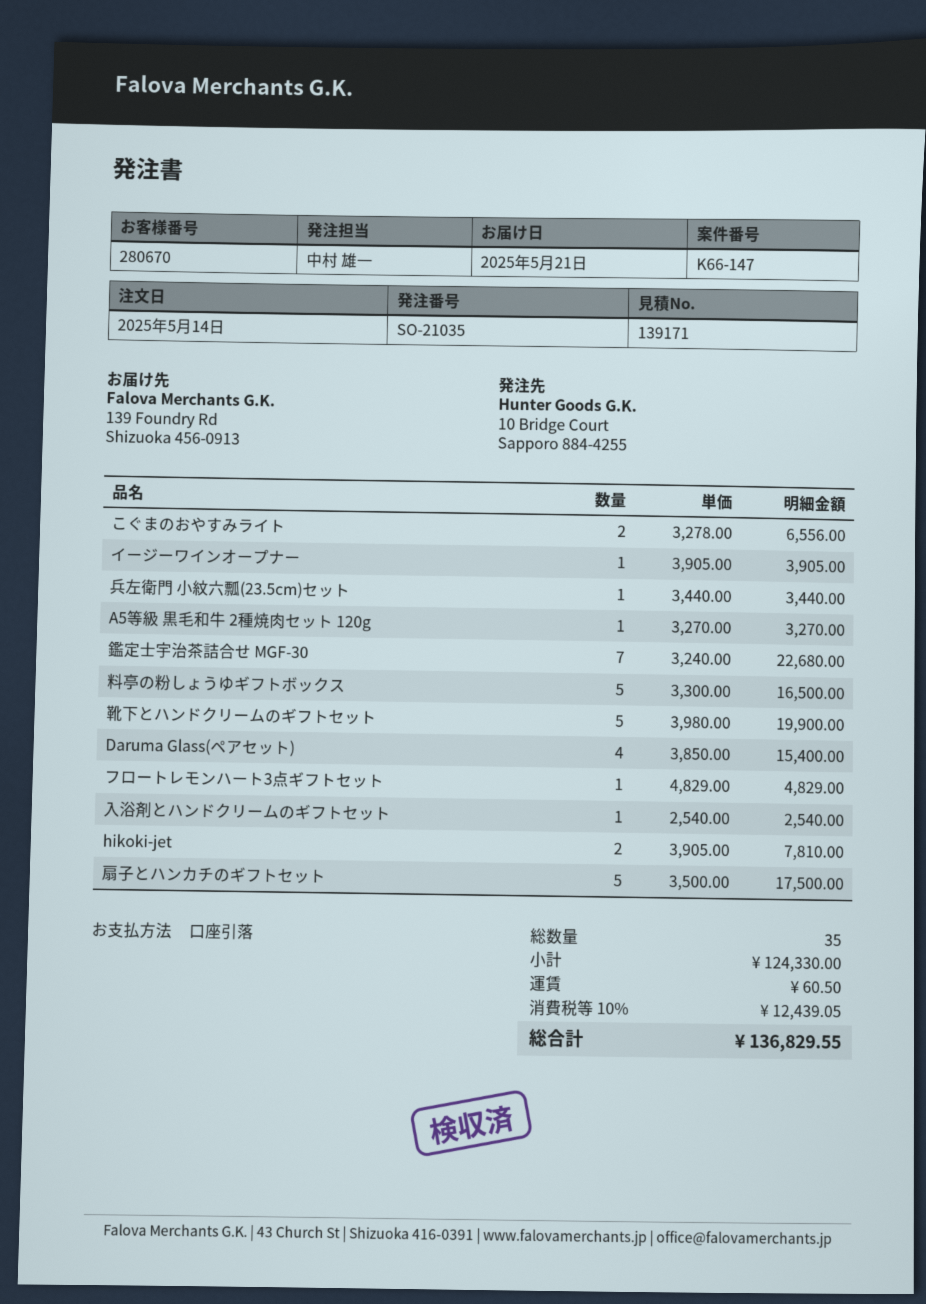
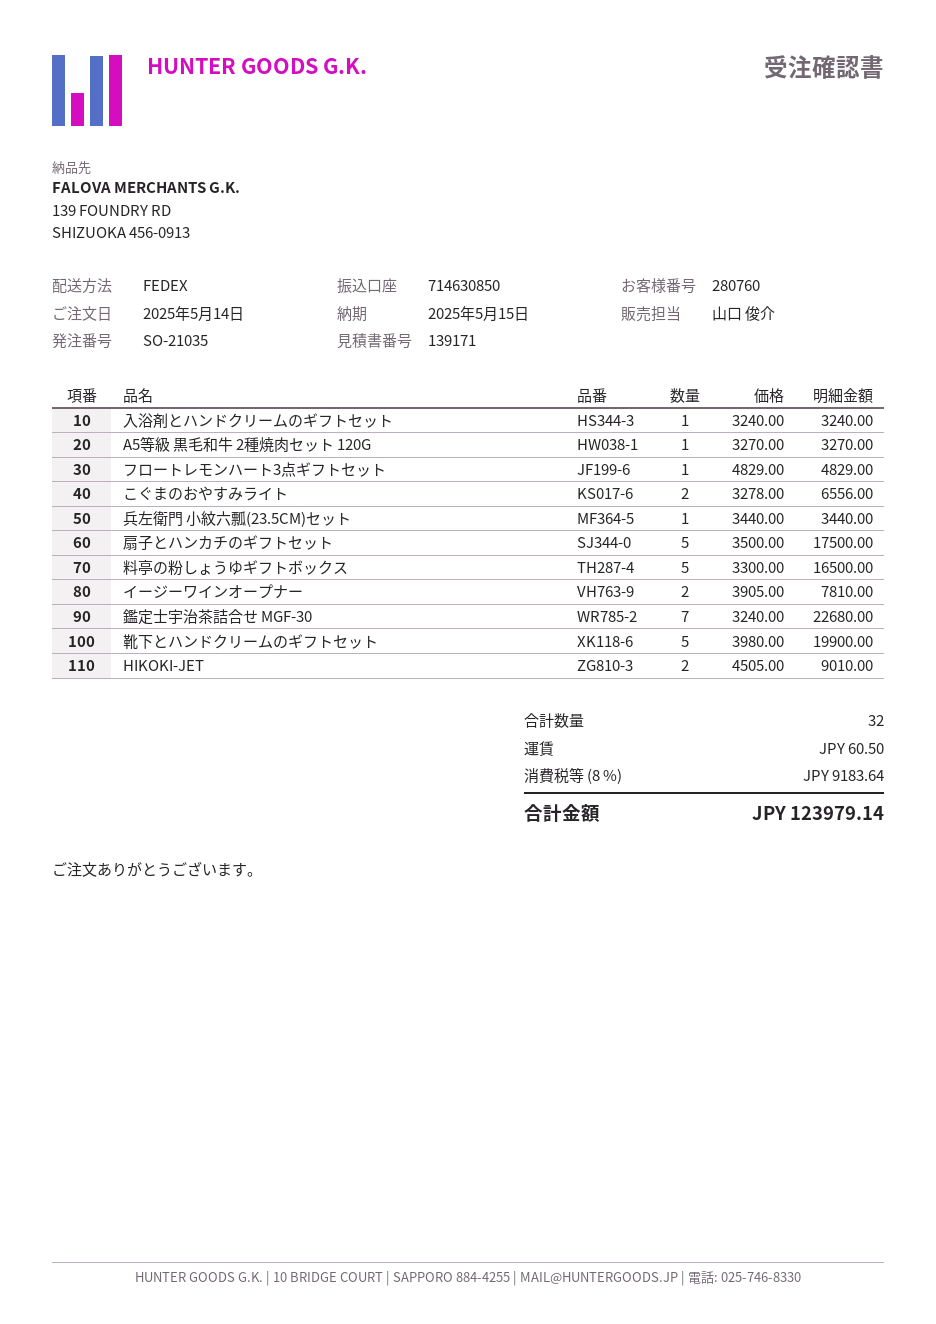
delivery date: 2025-05-21 -> 2025-05-15
customer number: 280670 -> 280760
イージーワインオープナー: 1 x 3905.00 = 3905.00 -> 2 x 3905.00 = 7810.00
Daruma Glass(ペアセット): 4 x 3850.00 = 15400.00 -> none
入浴剤とハンドクリームのギフトセット: 1 x 2540.00 = 2540.00 -> 1 x 3240.00 = 3240.00
hikoki-jet: 2 x 3905.00 = 7810.00 -> 2 x 4505.00 = 9010.00
total quantity: 35 -> 32
tax: 10% = 12439.05 -> 8% = 9183.64
total: 136829.55 -> 123979.14

